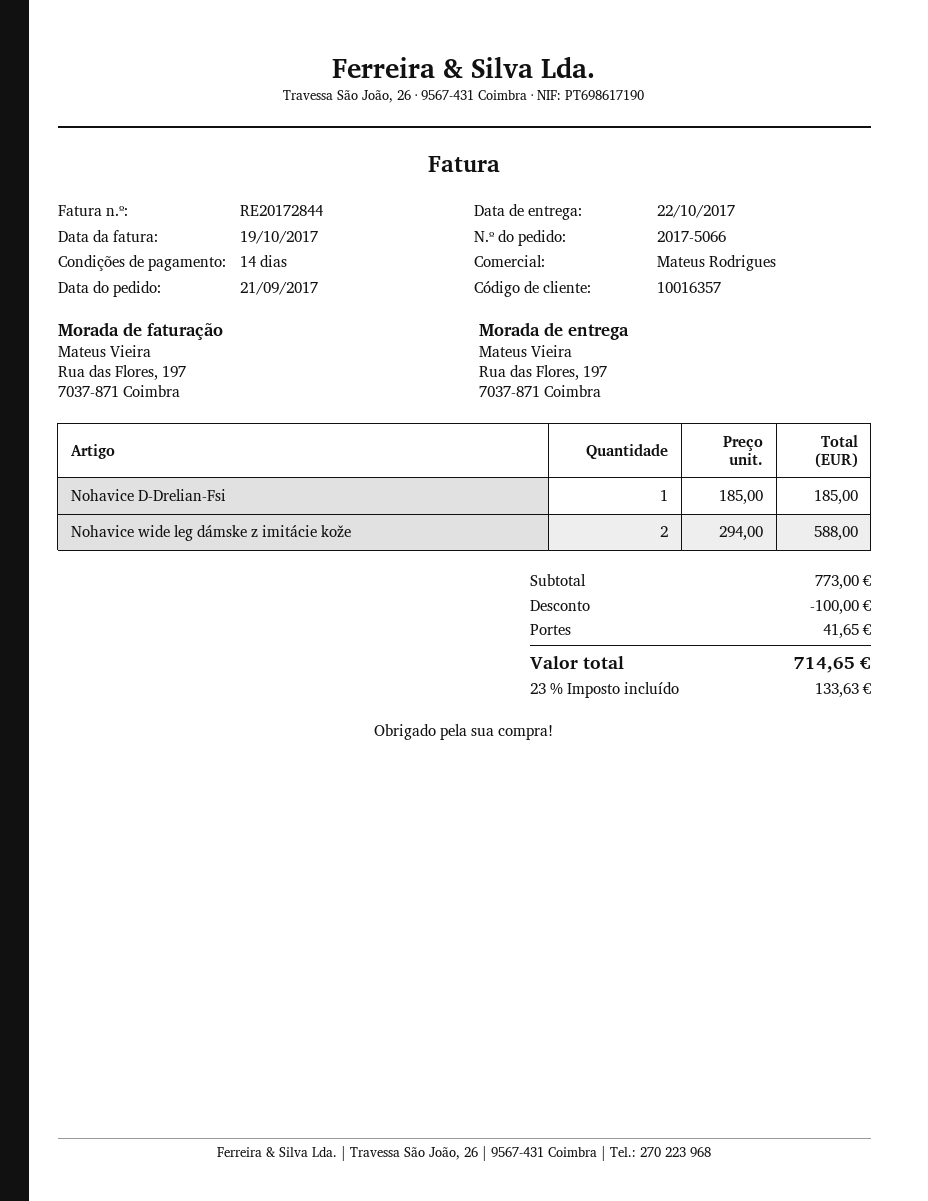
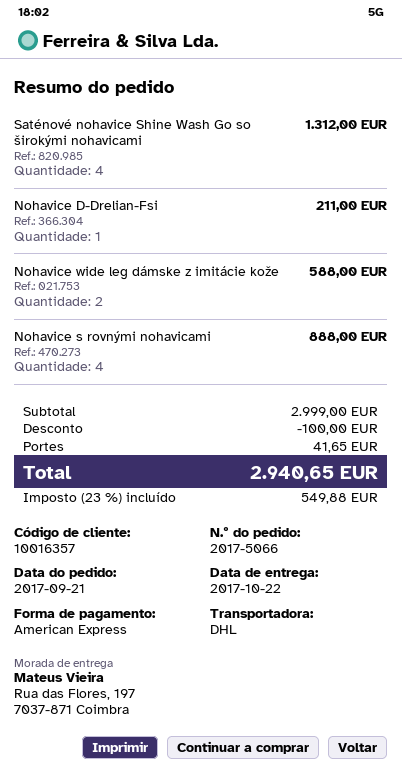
Nohavice D-Drelian-Fsi: 1 for 185.00 -> 1 for 211.00
Saténové nohavice Shine Wash Go so širokými nohavicami: none -> 4 for 1312.00
Nohavice s rovnými nohavicami: none -> 4 for 888.00
subtotal: 773.00 -> 2999.00
tax: 23% = 133.63 -> 23% = 549.88
total: 714.65 -> 2940.65

